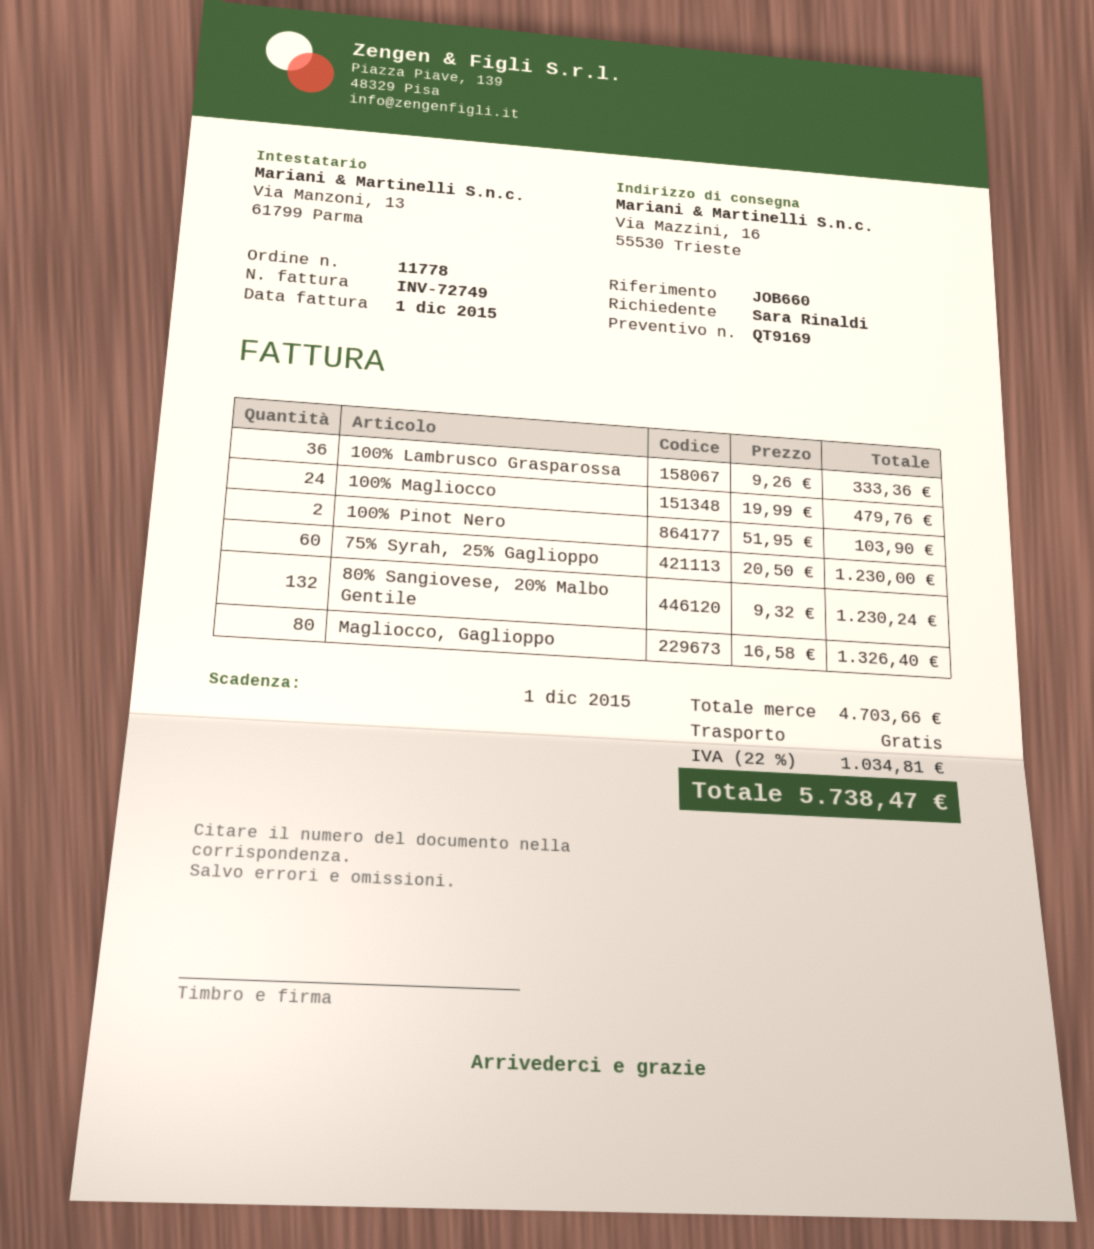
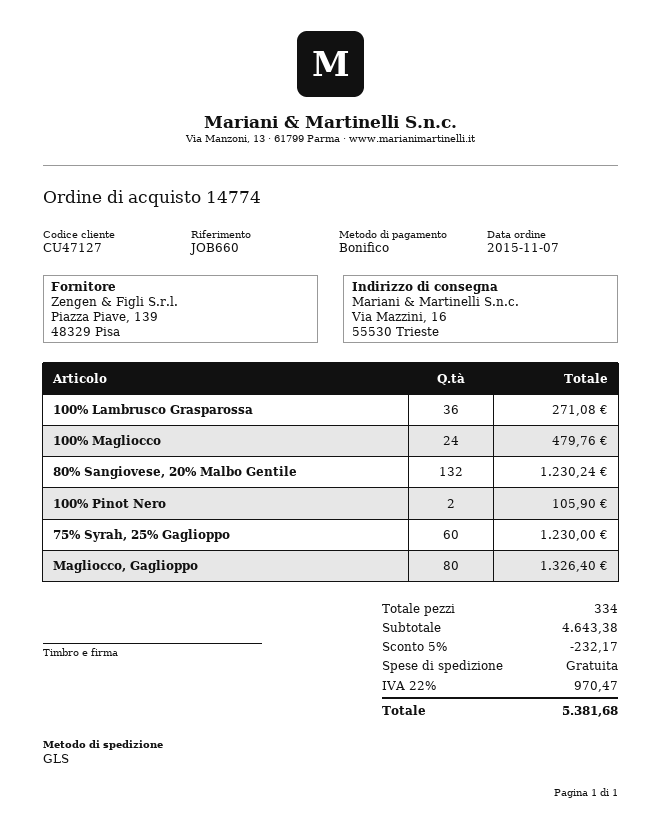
order number: 11778 -> 14774
100% Lambrusco Grasparossa: 36 for 333.36 -> 36 for 271.08
100% Pinot Nero: 2 for 103.90 -> 2 for 105.90
subtotal: 4703.66 -> 4643.38
discount: none -> 5% = 232.17
tax: 22% = 1034.81 -> 22% = 970.47
total: 5738.47 -> 5381.68

